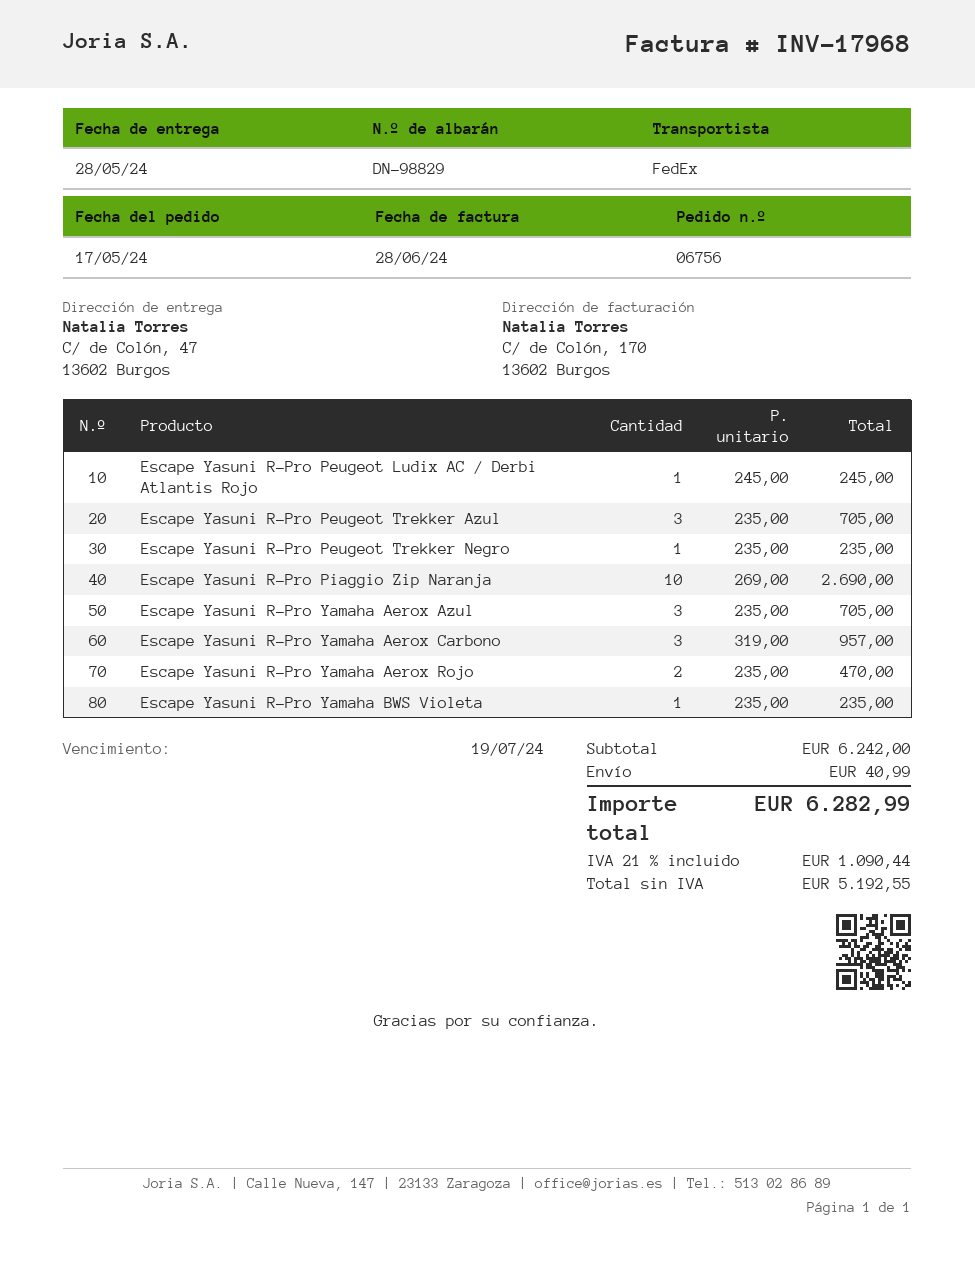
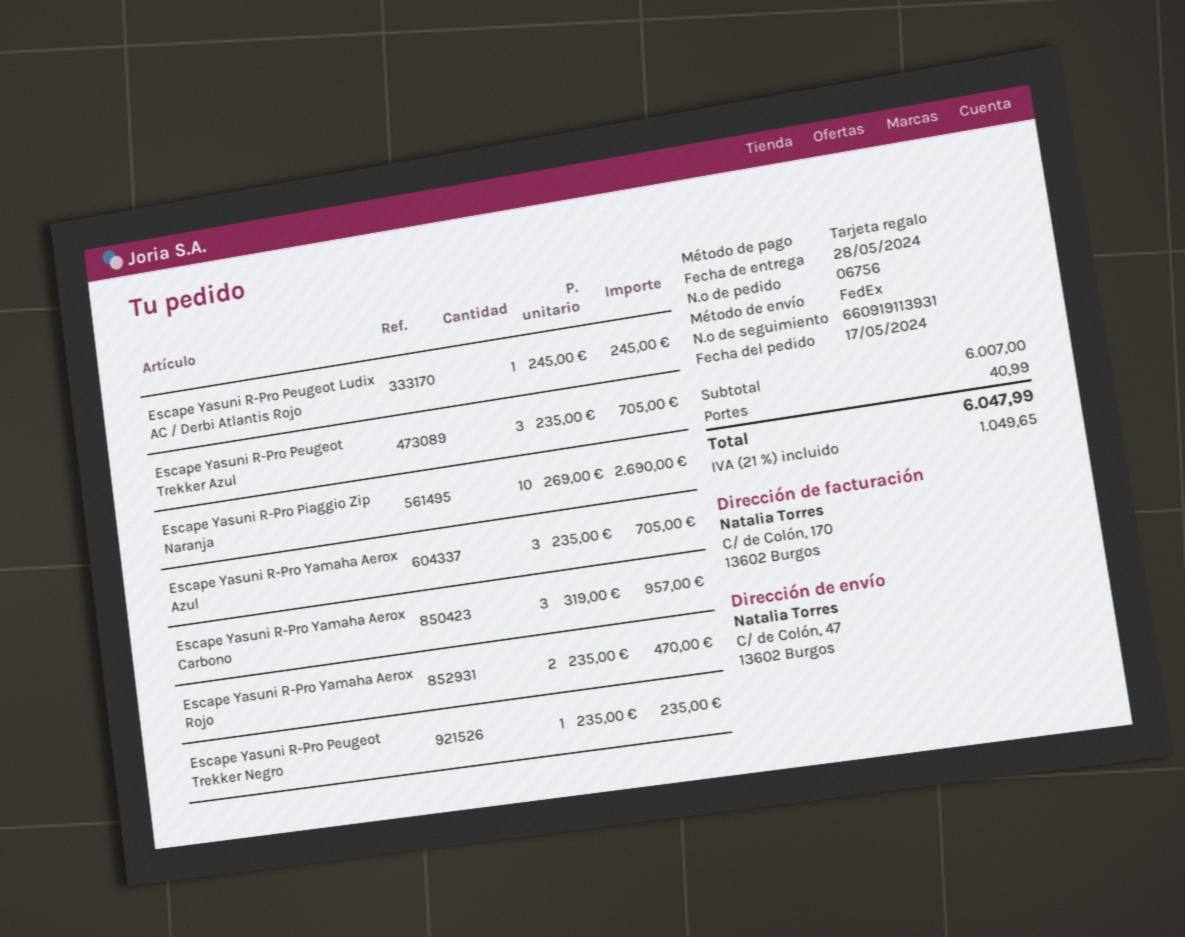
Escape Yasuni R-Pro Yamaha BWS Violeta: 1 x 235.00 = 235.00 -> none
subtotal: 6242.00 -> 6007.00
tax: 21% = 1090.44 -> 21% = 1049.65
total: 6282.99 -> 6047.99

